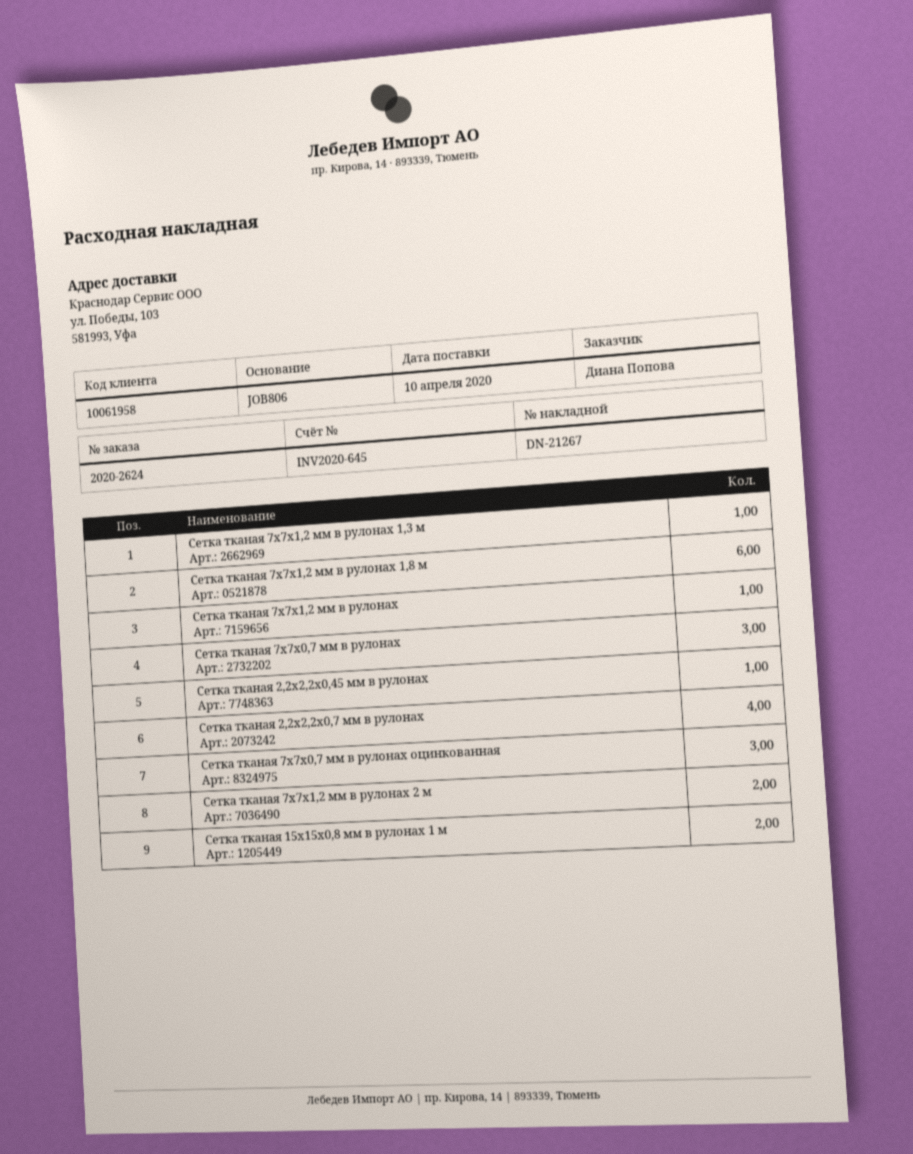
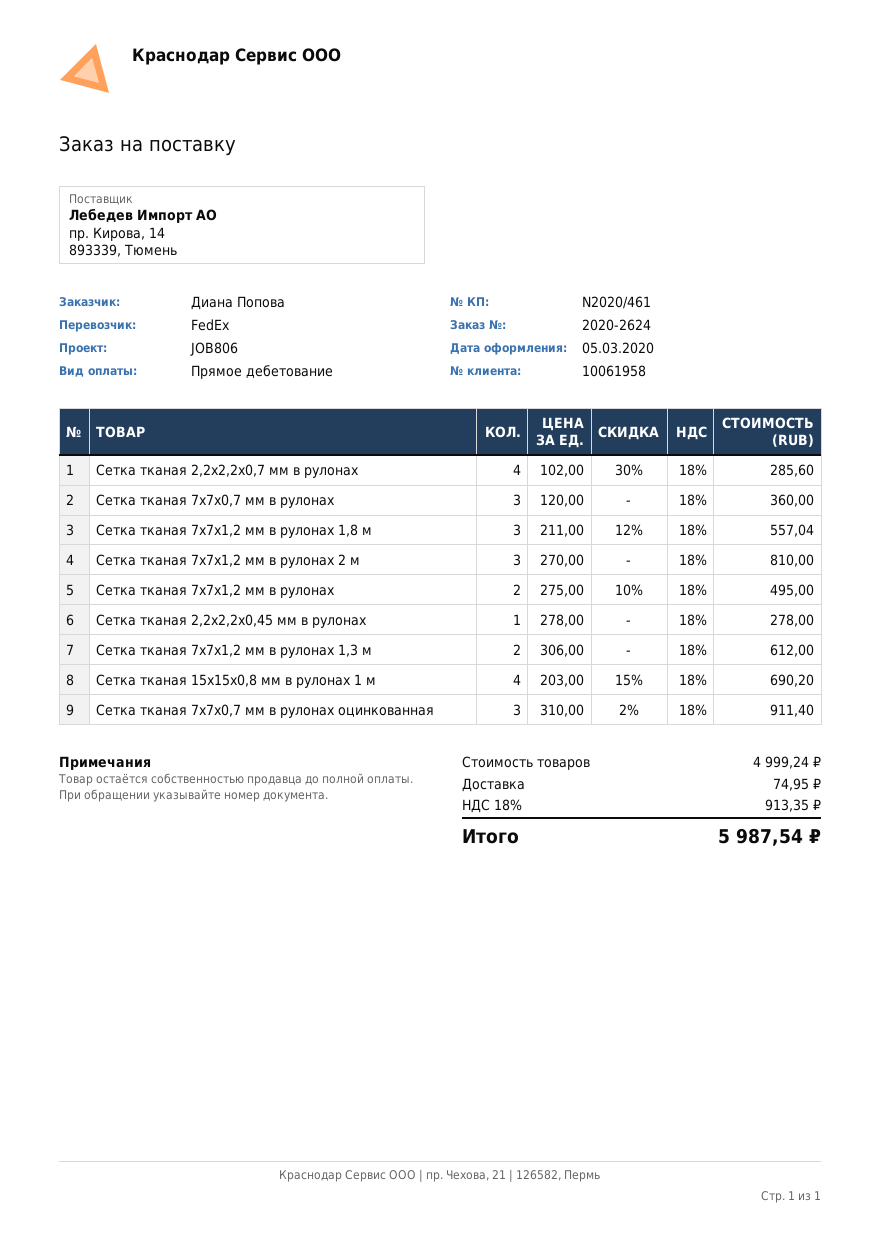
Сетка тканая 7х7х1,2 мм в рулонах 1,3 м: 1 -> 2
Сетка тканая 7х7х1,2 мм в рулонах 1,8 м: 6 -> 3
Сетка тканая 7х7х1,2 мм в рулонах: 1 -> 2
Сетка тканая 7х7х1,2 мм в рулонах 2 м: 2 -> 3
Сетка тканая 15х15х0,8 мм в рулонах 1 м: 2 -> 4

